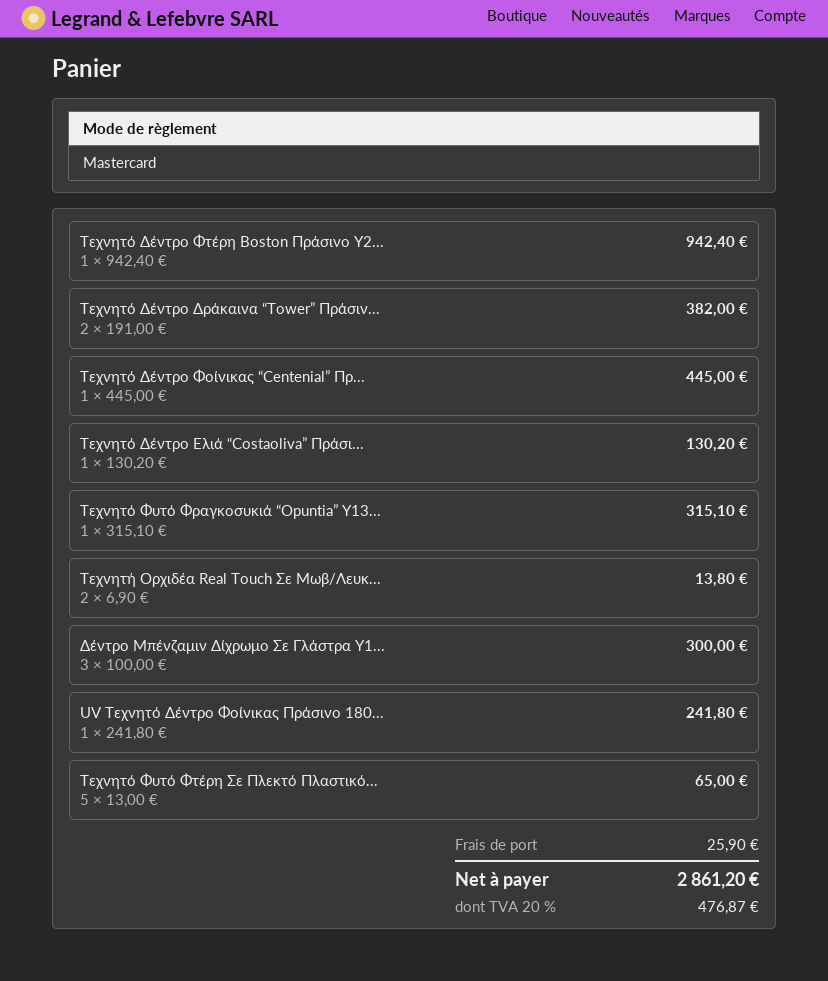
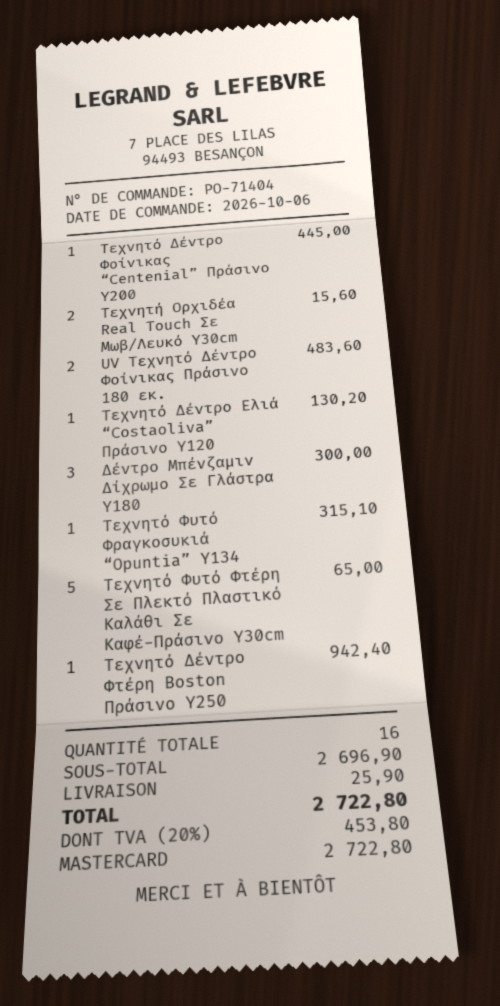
Τεχνητό Δέντρο Δράκαινα “Tower” Πράσιν...: 2 for 382.00 -> none
Τεχνητή Ορχιδέα Real Touch Σε Μωβ/Λευκ...: 2 for 13.80 -> 2 for 15.60
UV Τεχνητό Δέντρο Φοίνικας Πράσινο 180...: 1 for 241.80 -> 2 for 483.60
tax: 20% = 476.87 -> 20% = 453.80
total: 2861.20 -> 2722.80

